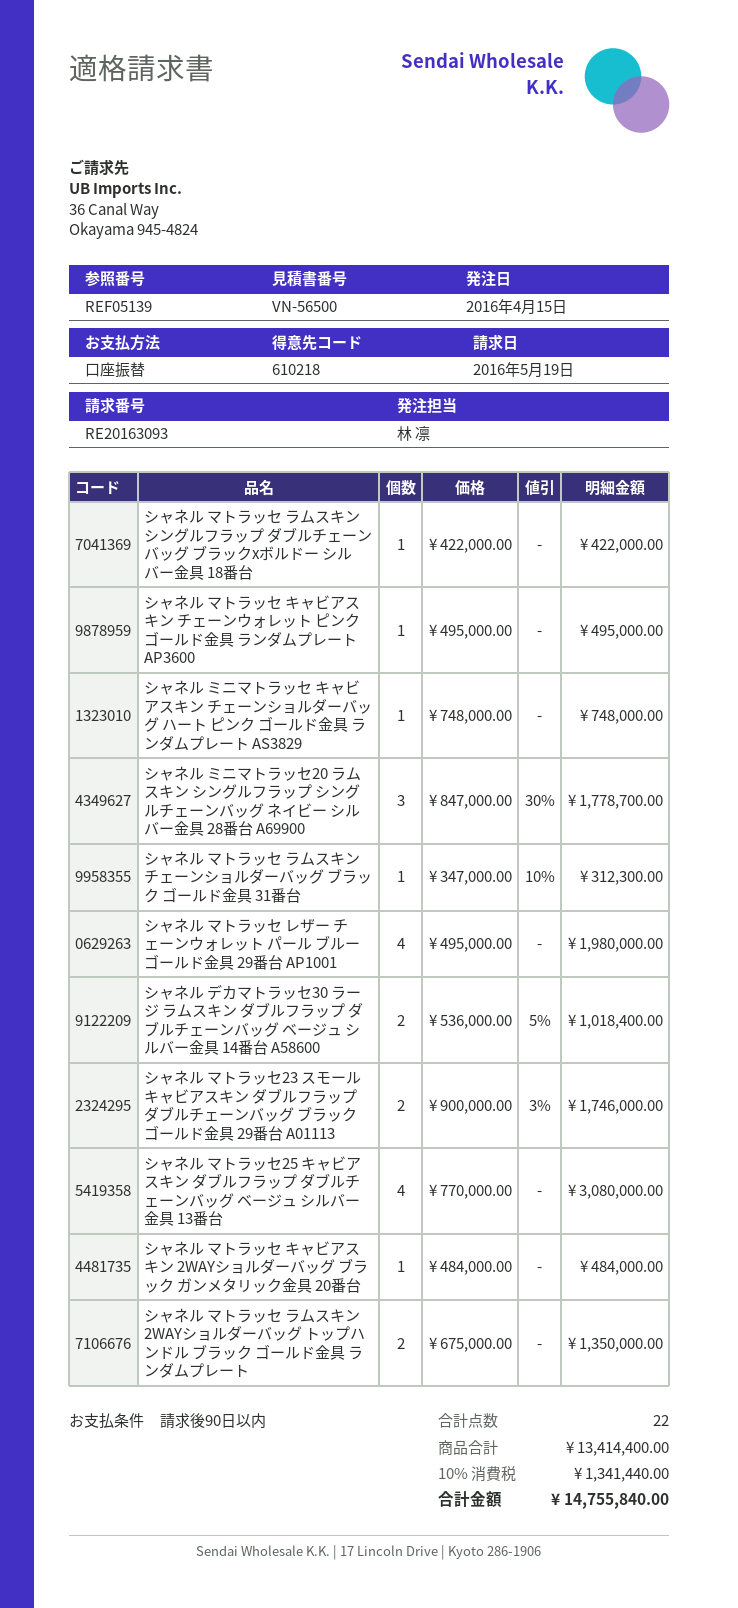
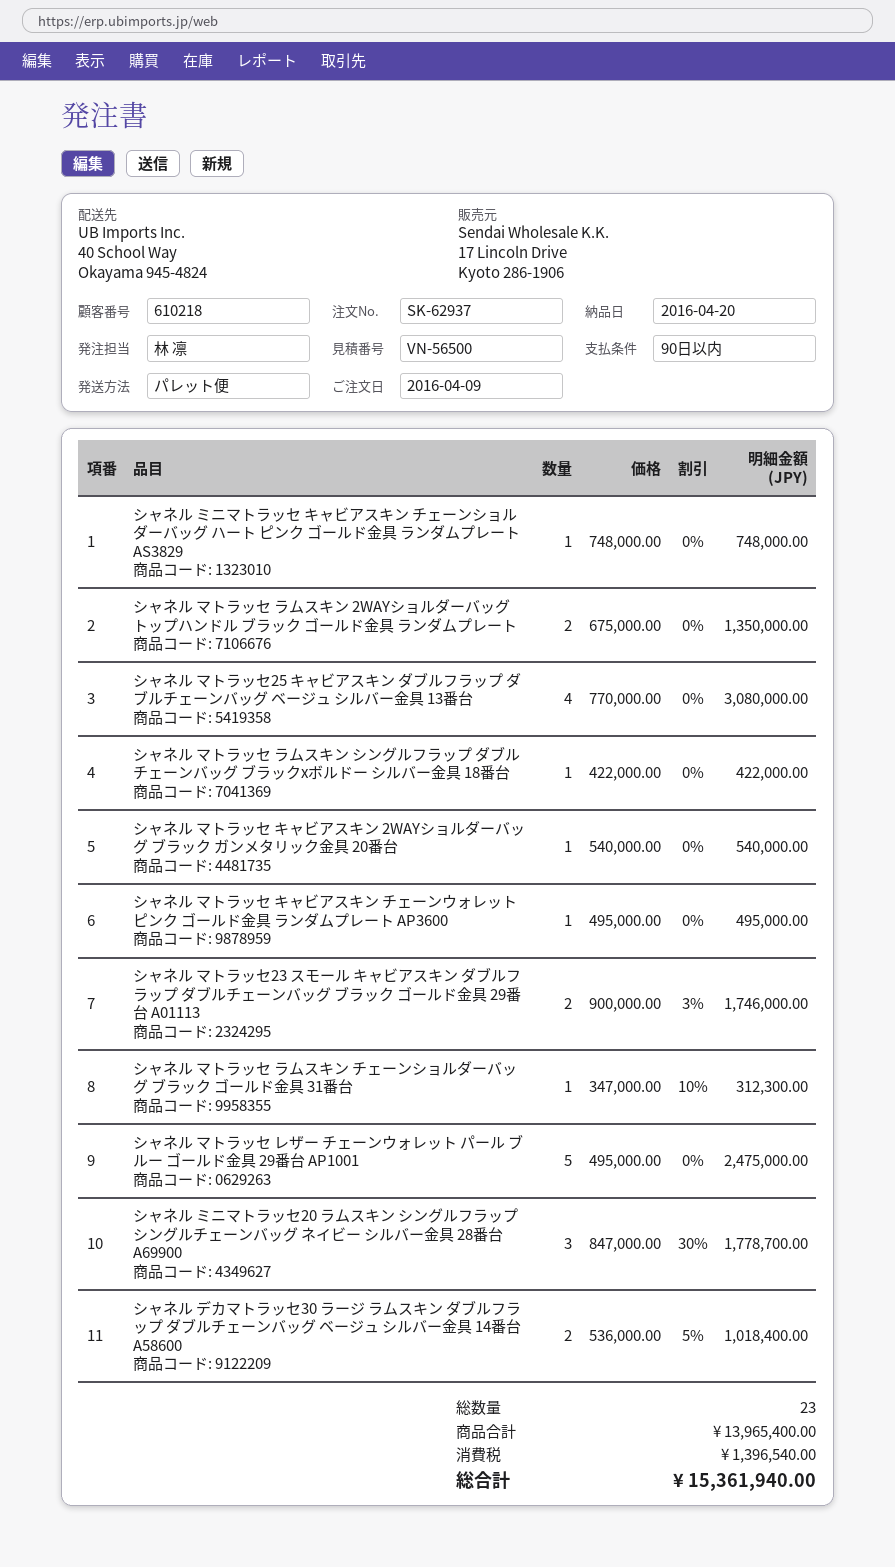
order date: 2016-04-15 -> 2016-04-09
シャネル マトラッセ レザー チェーンウォレット パール ブルー ゴールド金具 29番台 AP1001: 4 x 495000.00 = 1980000.00 -> 5 x 495000.00 = 2475000.00
シャネル マトラッセ キャビアスキン 2WAYショルダーバッグ ブラック ガンメタリック金具 20番台: 1 x 484000.00 = 484000.00 -> 1 x 540000.00 = 540000.00
total quantity: 22 -> 23
subtotal: 13414400.00 -> 13965400.00
tax: 1341440.00 -> 1396540.00
total: 14755840.00 -> 15361940.00

